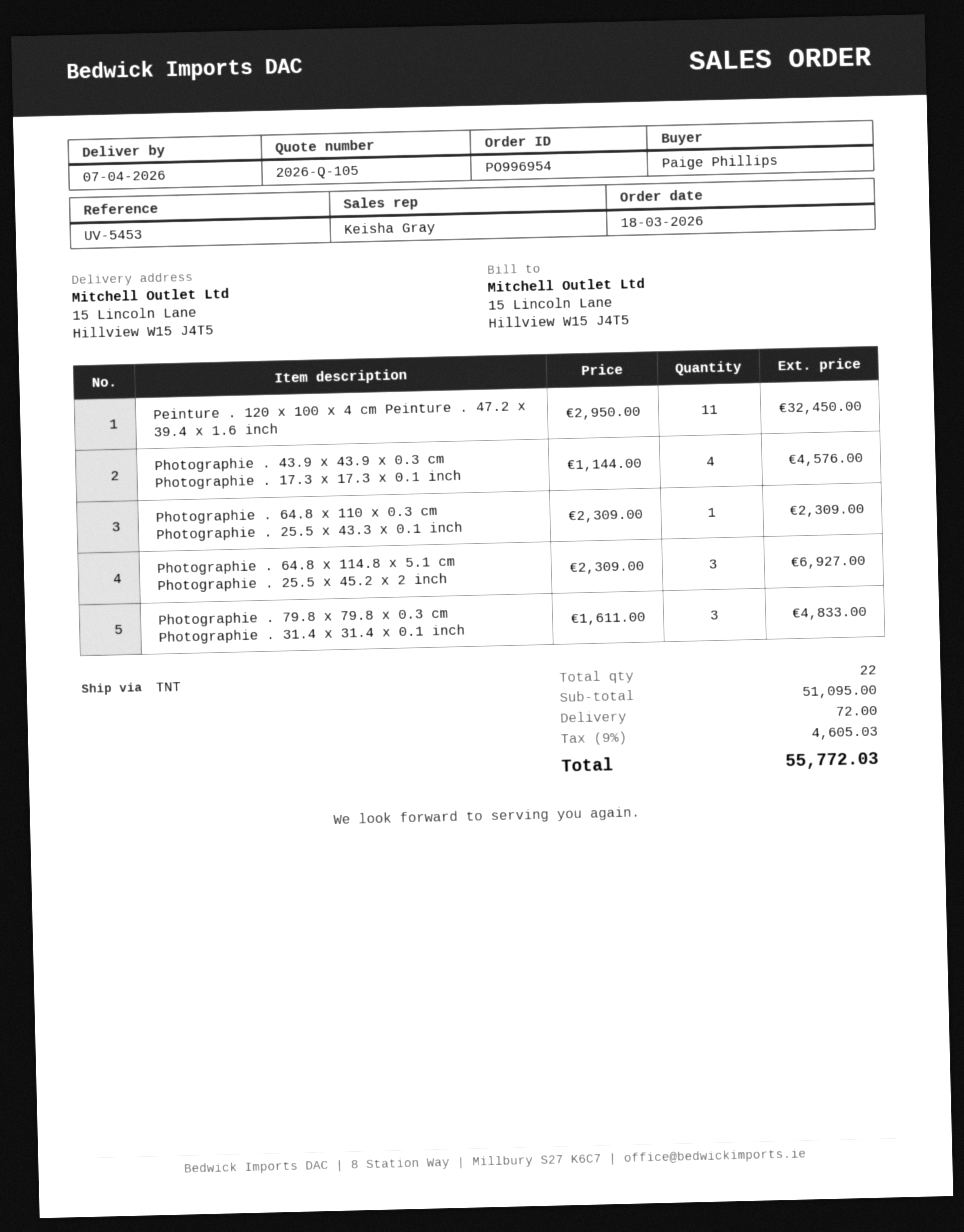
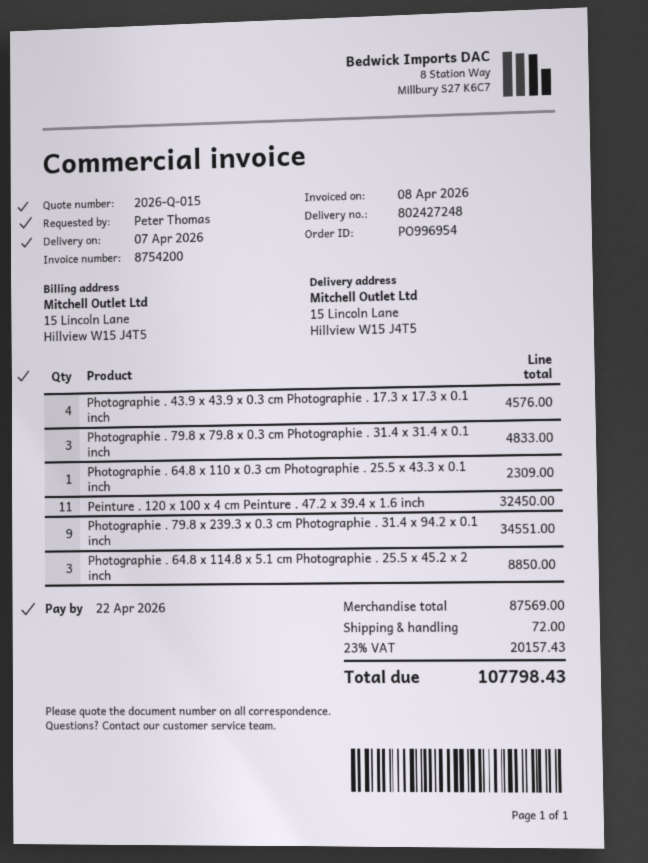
quote number: 2026-Q-105 -> 2026-Q-015
ordered by: Paige Phillips -> Peter Thomas
Photographie . 64.8 x 114.8 x 5.1 cm Photographie . 25.5 x 45.2 x 2 inch: 3 for 6927.00 -> 3 for 8850.00
Photographie . 79.8 x 239.3 x 0.3 cm Photographie . 31.4 x 94.2 x 0.1 inch: none -> 9 for 34551.00
subtotal: 51095.00 -> 87569.00
tax: 9% = 4605.03 -> 23% = 20157.43
total: 55772.03 -> 107798.43

